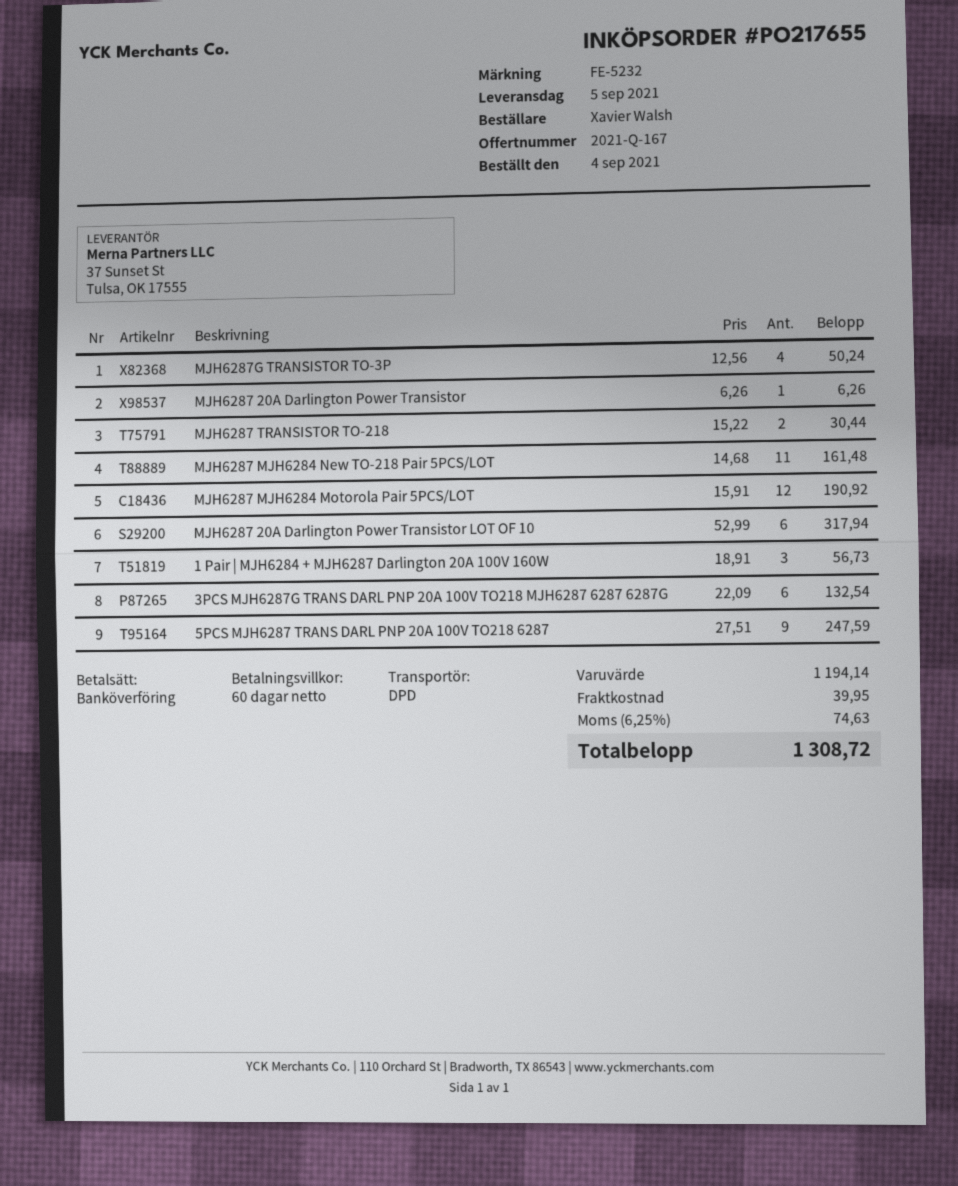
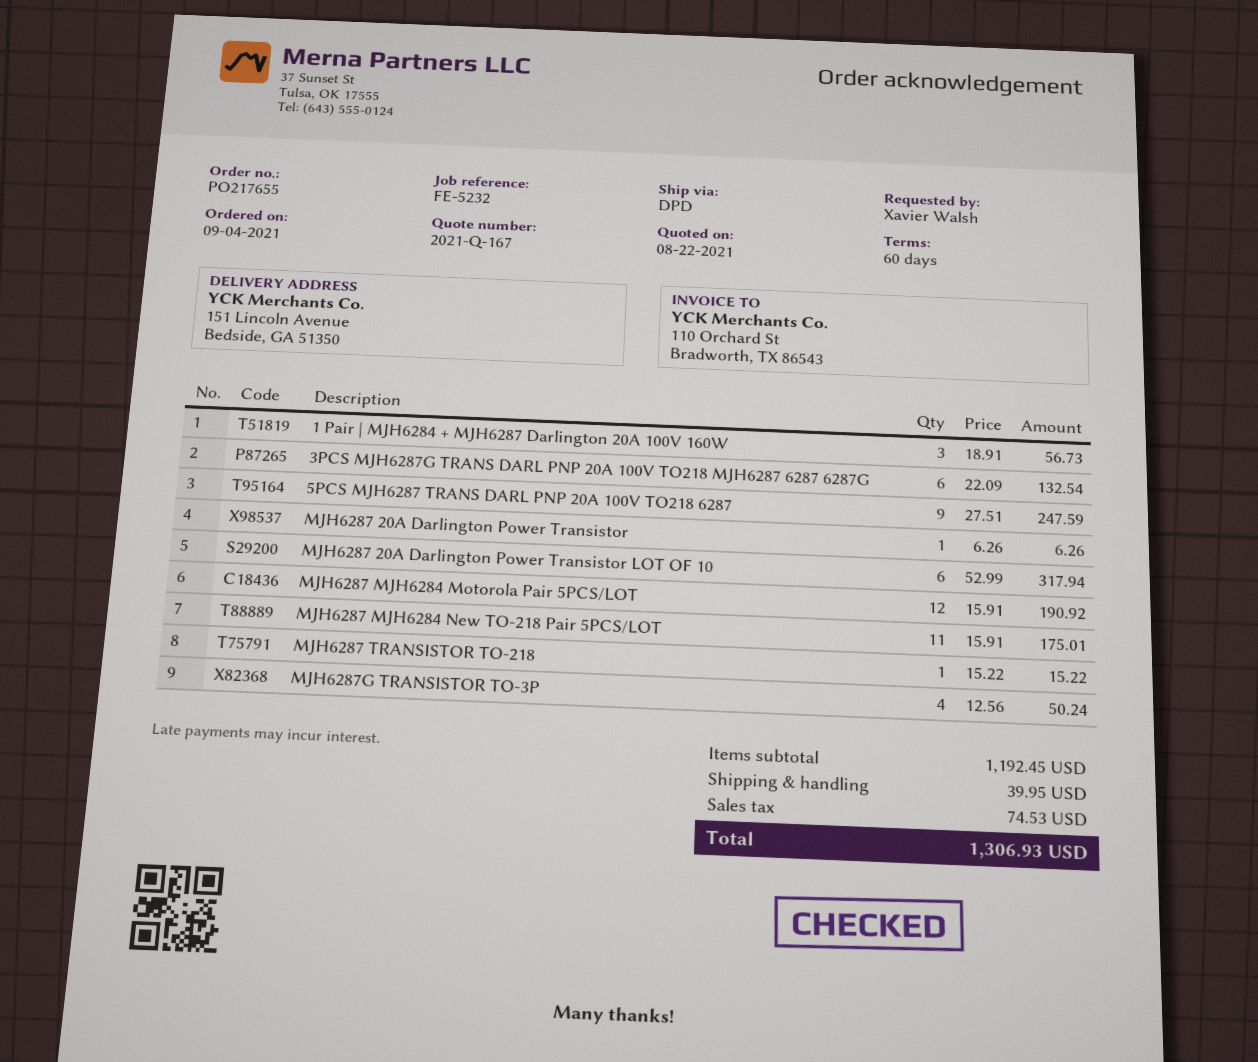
MJH6287 TRANSISTOR TO-218: 2 x 15.22 = 30.44 -> 1 x 15.22 = 15.22
MJH6287 MJH6284 New TO-218 Pair 5PCS/LOT: 11 x 14.68 = 161.48 -> 11 x 15.91 = 175.01
subtotal: 1194.14 -> 1192.45
tax: 74.63 -> 74.53
total: 1308.72 -> 1306.93

